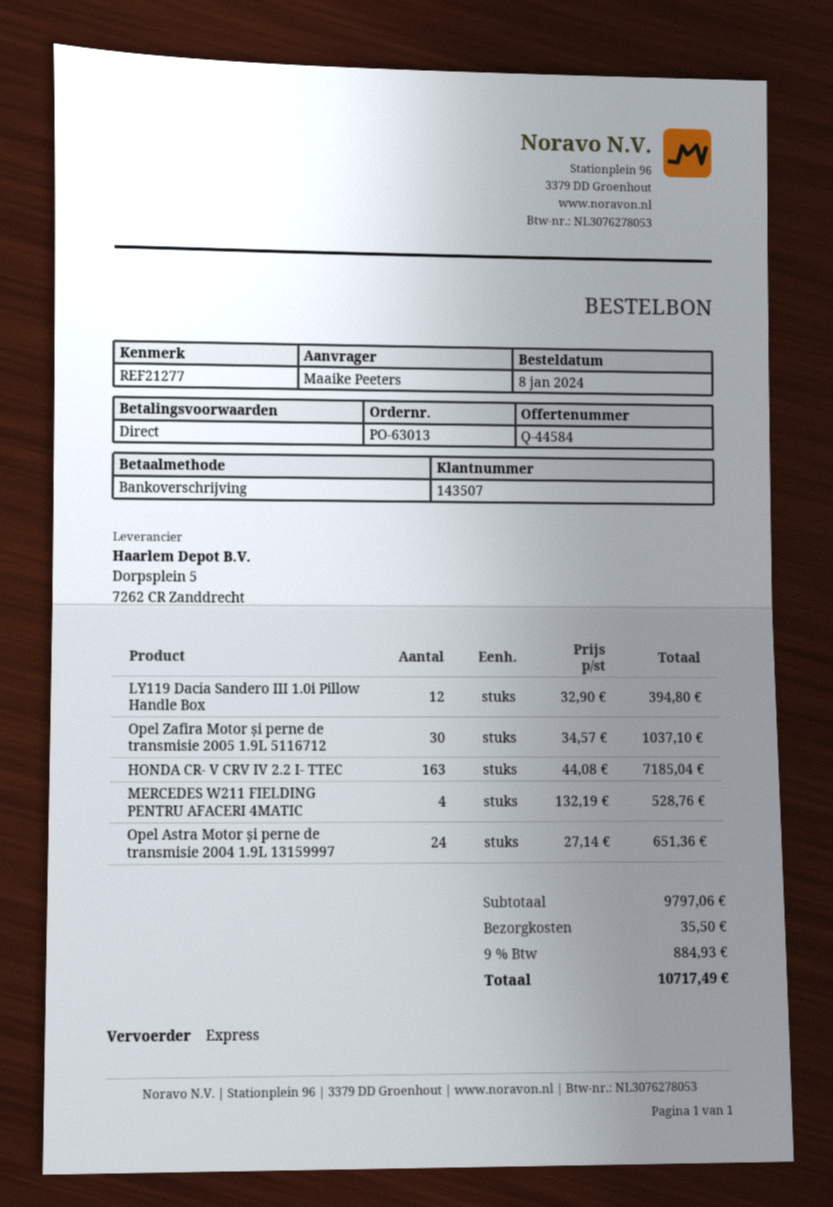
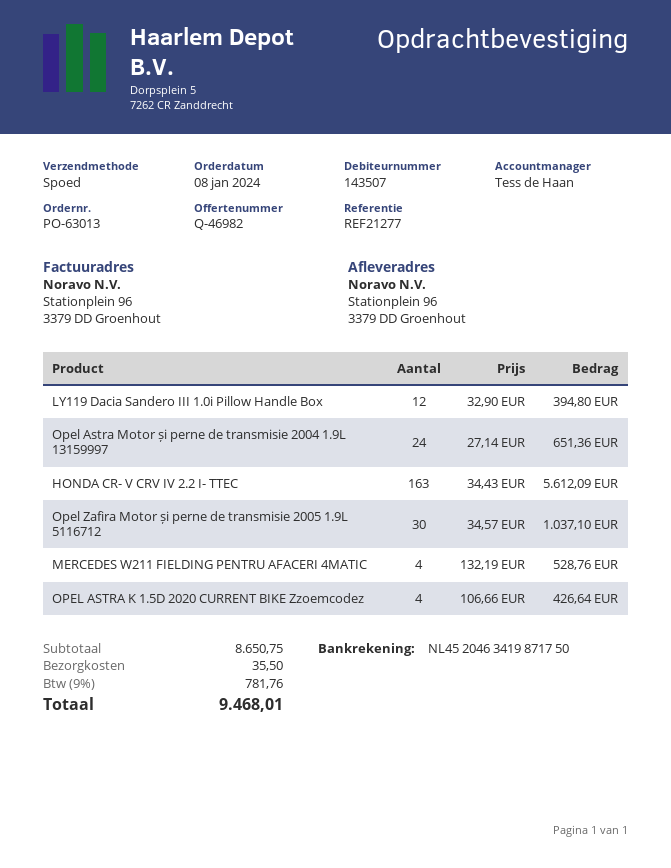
quote number: Q-44584 -> Q-46982
HONDA CR- V CRV IV 2.2 I- TTEC: 163 x 44.08 = 7185.04 -> 163 x 34.43 = 5612.09
OPEL ASTRA K 1.5D 2020 CURRENT BIKE Zzoemcodez: none -> 4 x 106.66 = 426.64
subtotal: 9797.06 -> 8650.75
tax: 9% = 884.93 -> 9% = 781.76
total: 10717.49 -> 9468.01

